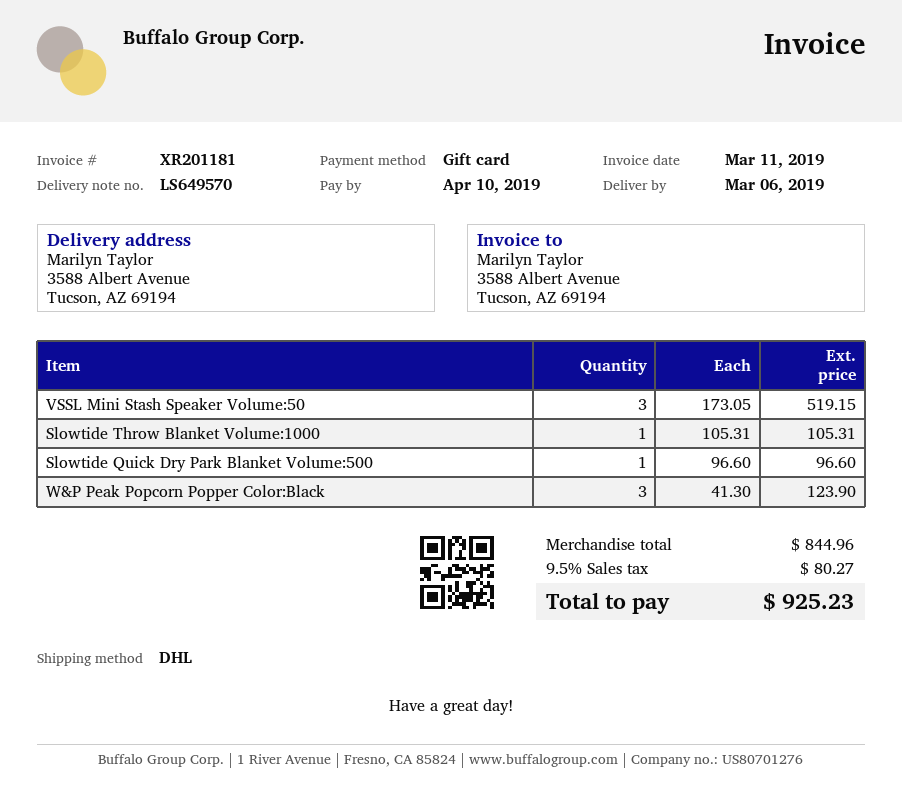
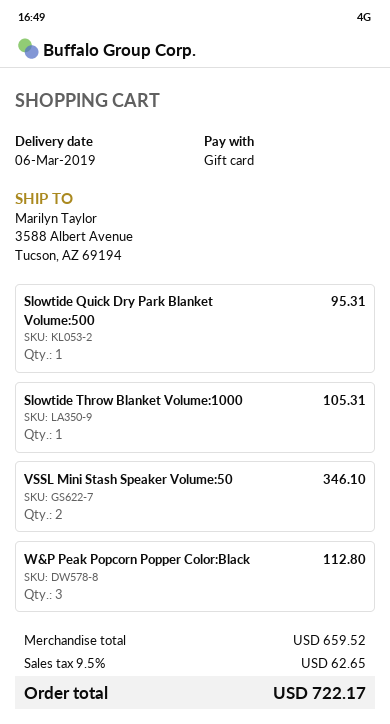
VSSL Mini Stash Speaker Volume:50: 3 for 519.15 -> 2 for 346.10
Slowtide Quick Dry Park Blanket Volume:500: 1 for 96.60 -> 1 for 95.31
W&P Peak Popcorn Popper Color:Black: 3 for 123.90 -> 3 for 112.80
subtotal: 844.96 -> 659.52
tax: 9.5% = 80.27 -> 9.5% = 62.65
total: 925.23 -> 722.17

